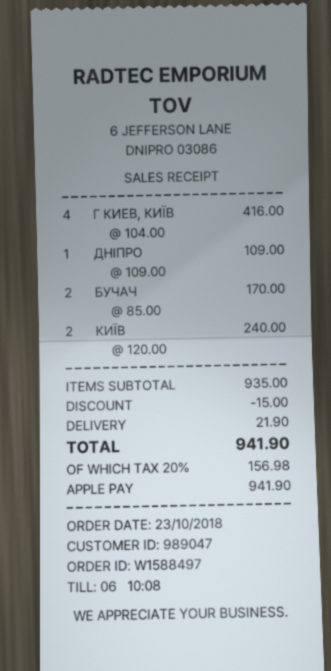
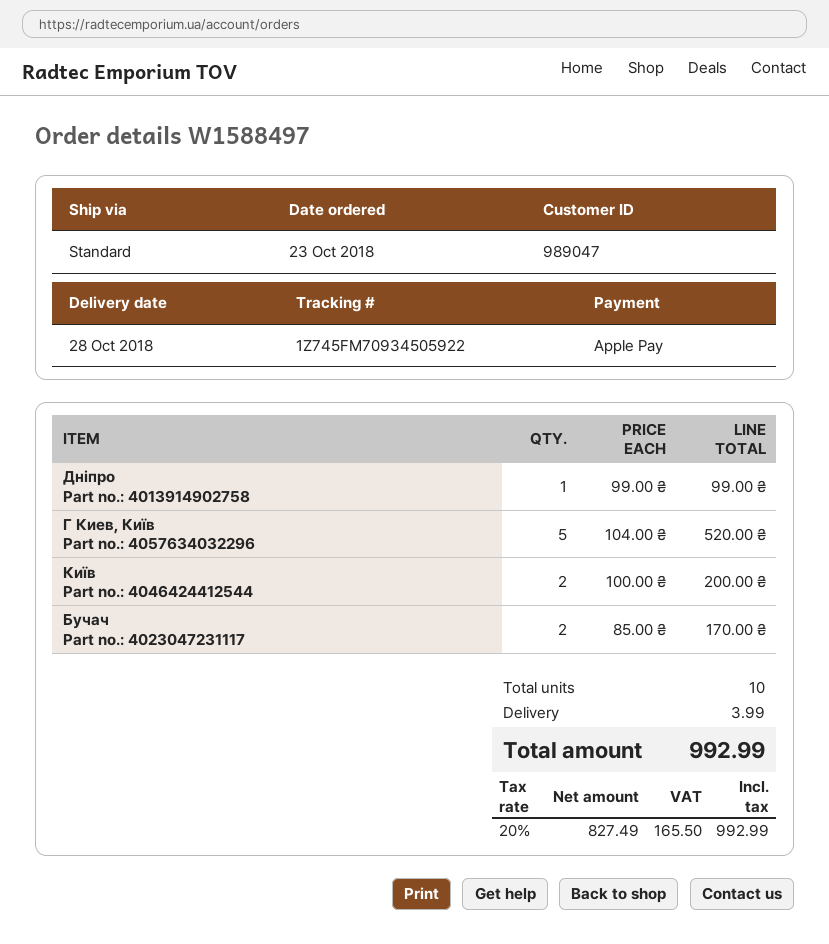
Г КИЕВ, КИЇВ: 4 x 104.00 = 416.00 -> 5 x 104.00 = 520.00
ДНІПРО: 1 x 109.00 = 109.00 -> 1 x 99.00 = 99.00
КИЇВ: 2 x 120.00 = 240.00 -> 2 x 100.00 = 200.00
discount: 15.00 -> none
shipping: 21.90 -> 3.99
tax: 20% = 156.98 -> 20% = 165.50
total: 941.90 -> 992.99

